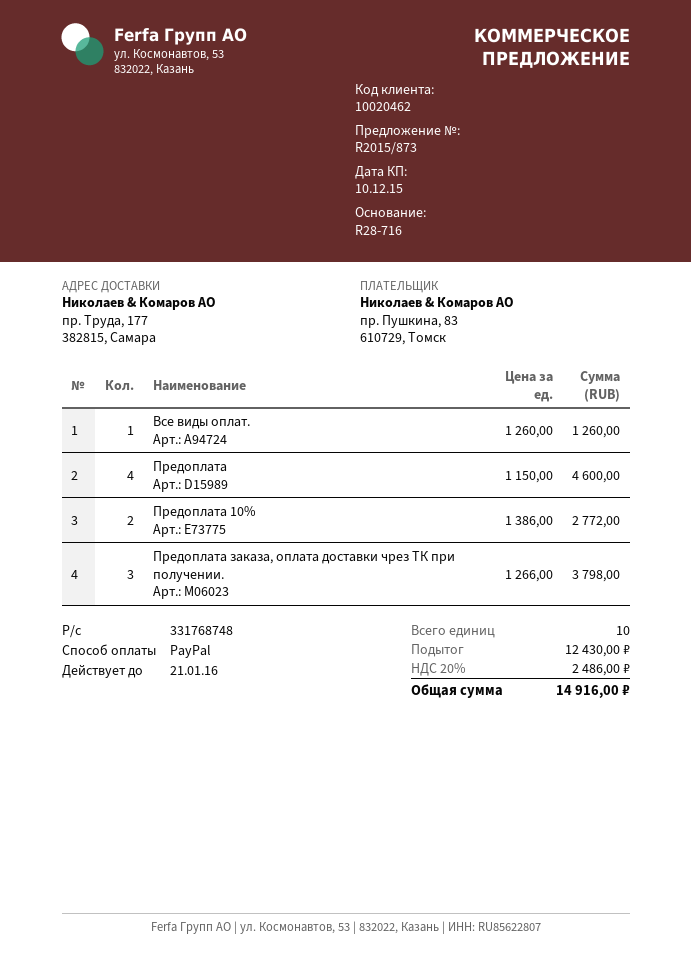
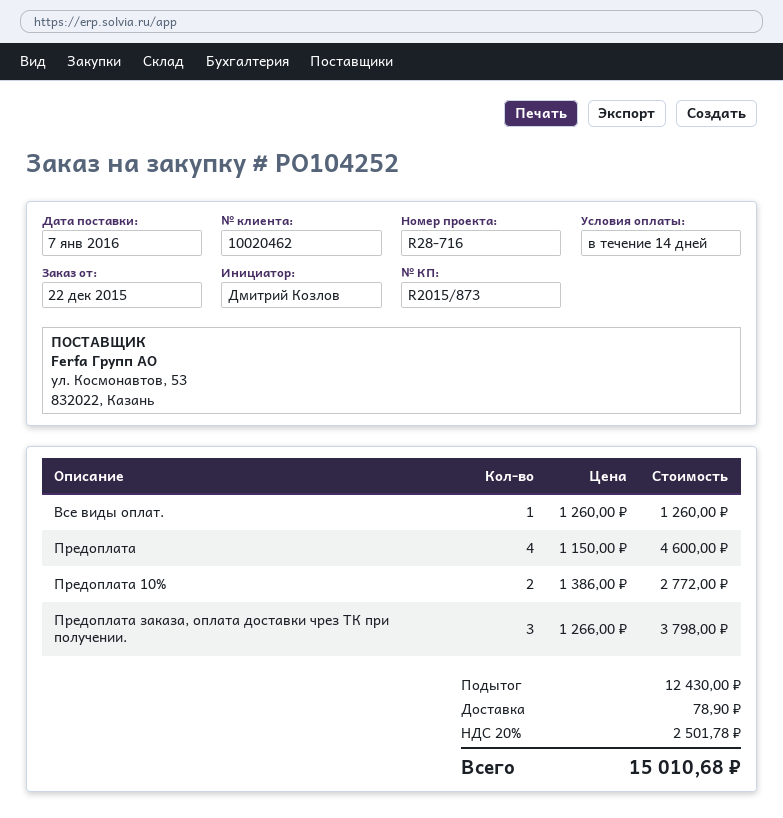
shipping: none -> 78.90
tax: 20% = 2486.00 -> 20% = 2501.78
total: 14916.00 -> 15010.68

